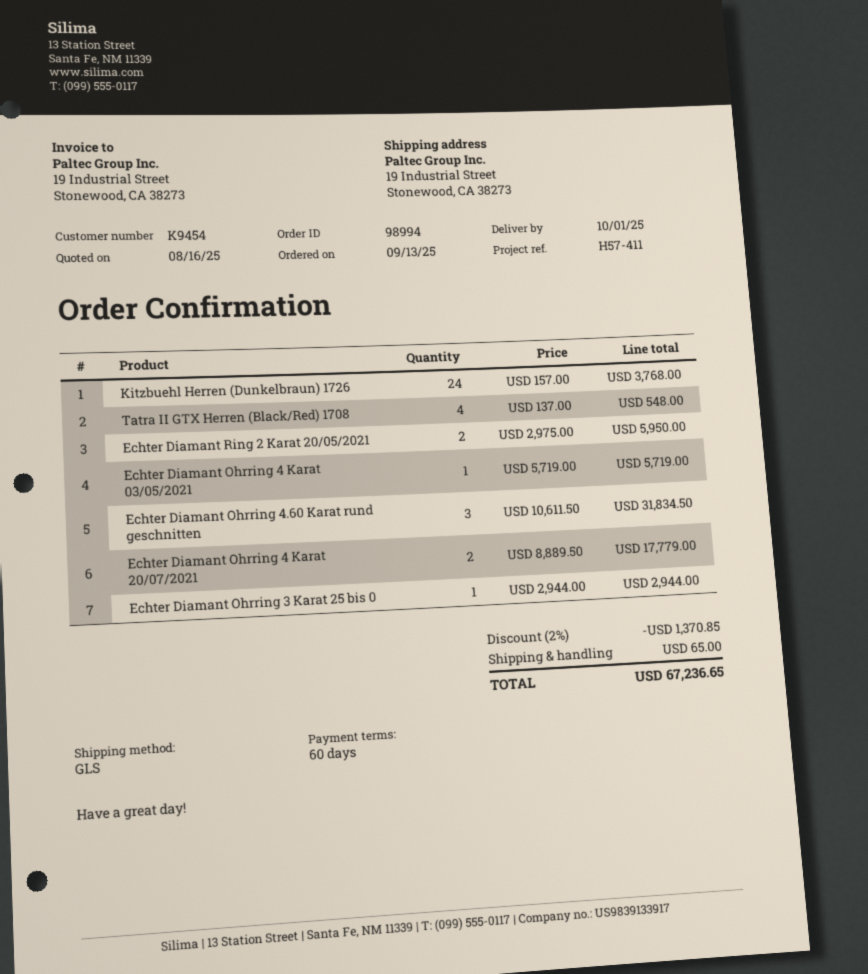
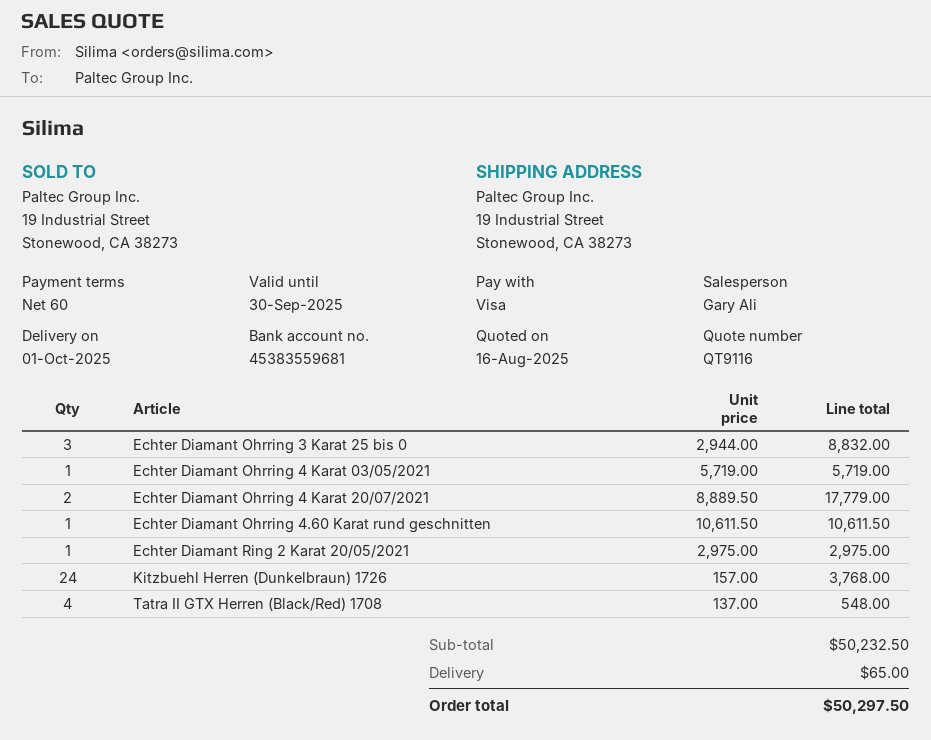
Echter Diamant Ring 2 Karat 20/05/2021: 2 x 2975.00 = 5950.00 -> 1 x 2975.00 = 2975.00
Echter Diamant Ohrring 4.60 Karat rund geschnitten: 3 x 10611.50 = 31834.50 -> 1 x 10611.50 = 10611.50
Echter Diamant Ohrring 3 Karat 25 bis 0: 1 x 2944.00 = 2944.00 -> 3 x 2944.00 = 8832.00
discount: 2% = 1370.85 -> none
total: 67236.65 -> 50297.50

